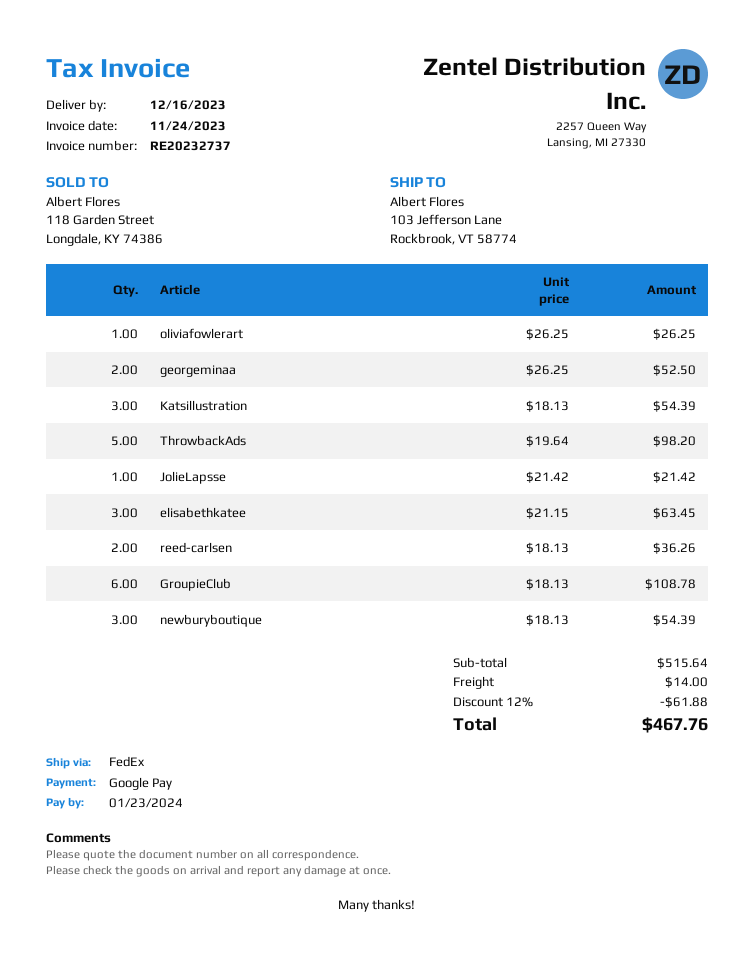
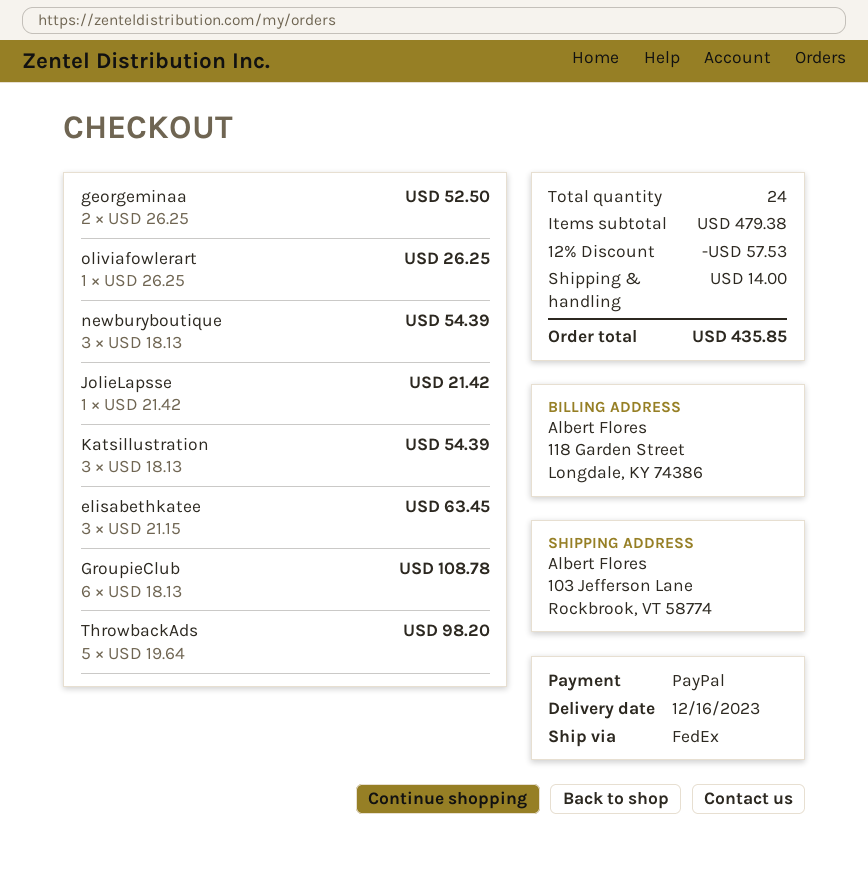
payment method: Google Pay -> PayPal
reed-carlsen: 2 x 18.13 = 36.26 -> none
subtotal: 515.64 -> 479.38
discount: 12% = 61.88 -> 12% = 57.53
total: 467.76 -> 435.85

